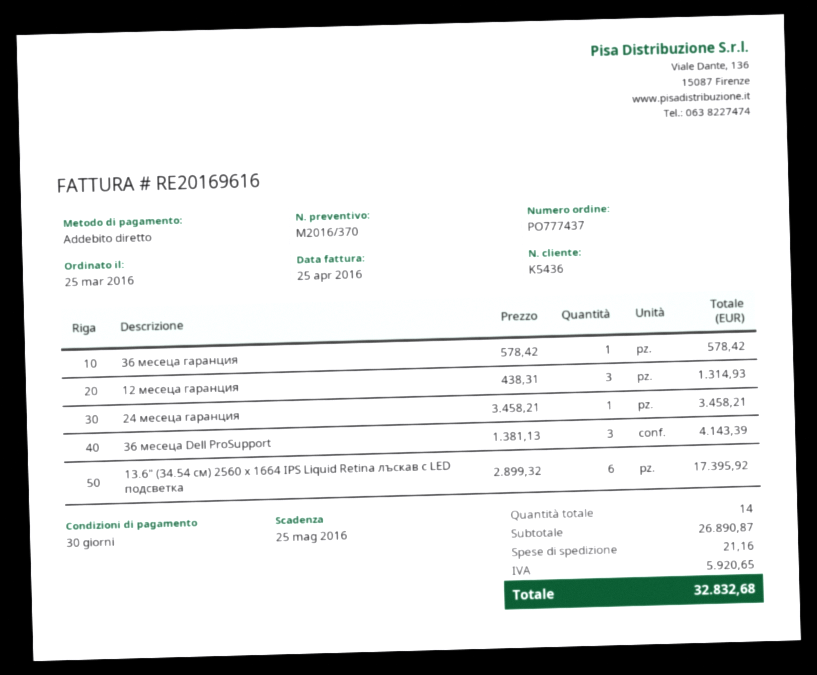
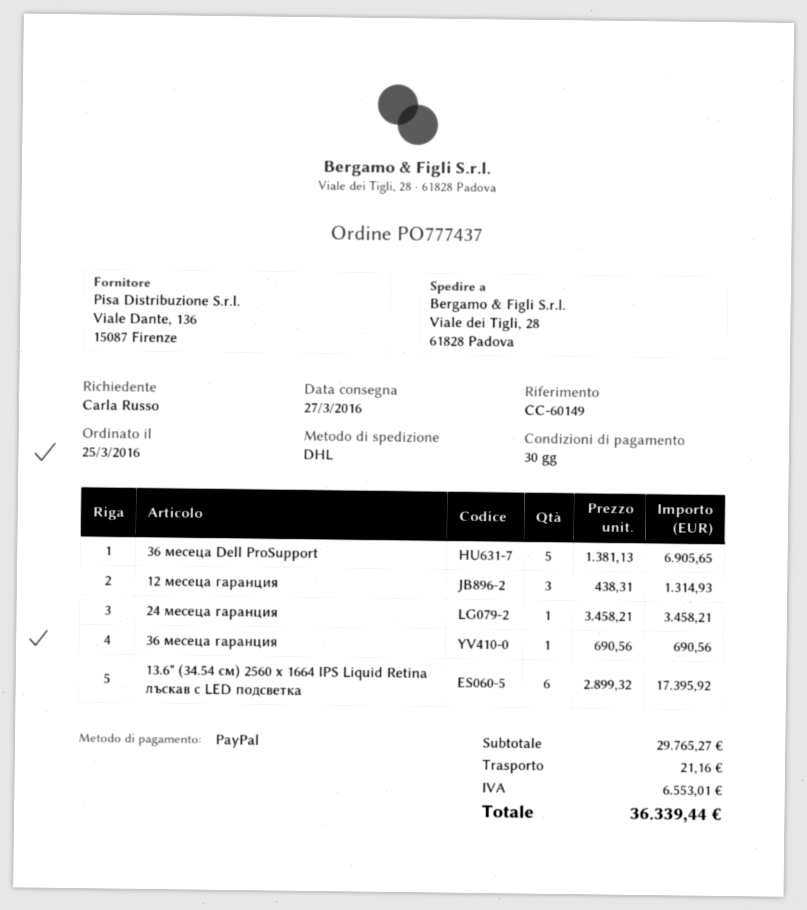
payment method: direct debit -> PayPal
36 месеца гаранция: 1 x 578.42 = 578.42 -> 1 x 690.56 = 690.56
36 месеца Dell ProSupport: 3 x 1381.13 = 4143.39 -> 5 x 1381.13 = 6905.65
subtotal: 26890.87 -> 29765.27
tax: 5920.65 -> 6553.01
total: 32832.68 -> 36339.44

